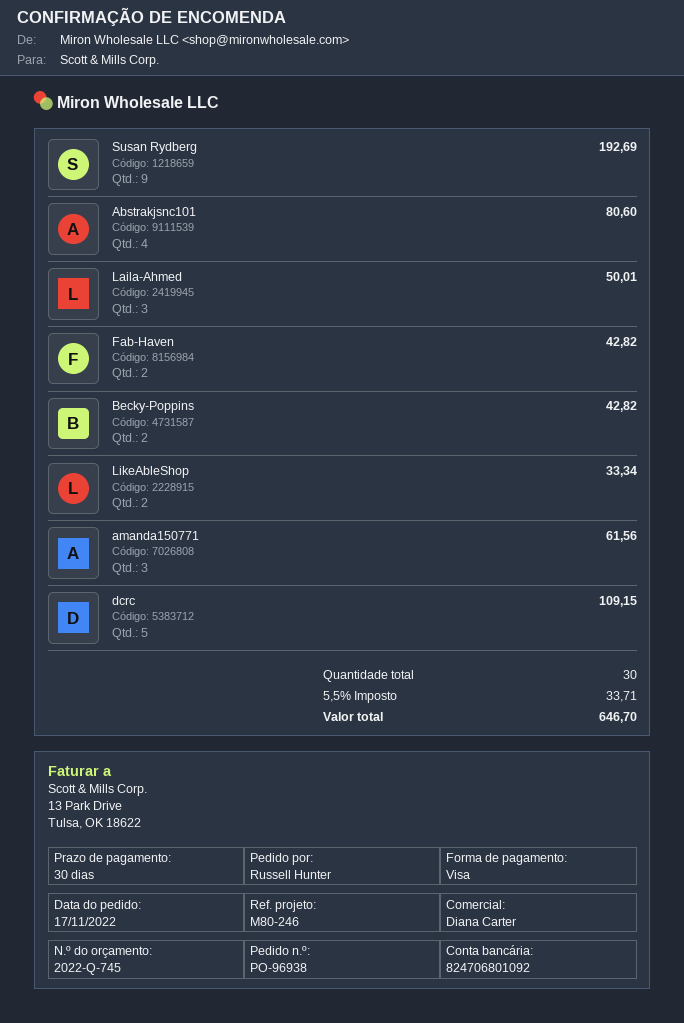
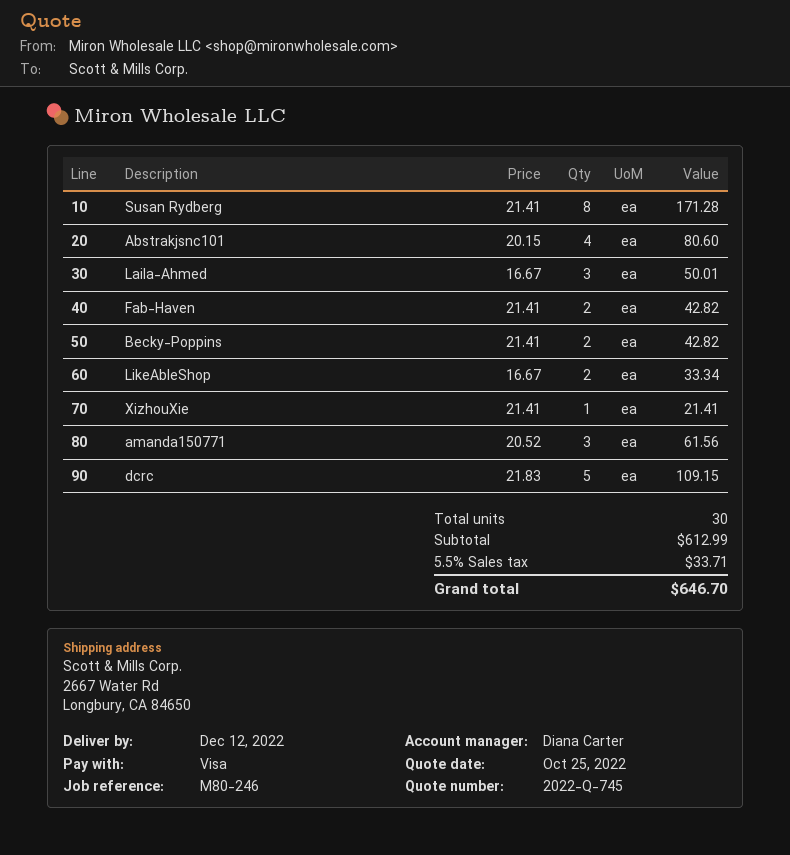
Susan Rydberg: 9 for 192.69 -> 8 for 171.28
XizhouXie: none -> 1 for 21.41

